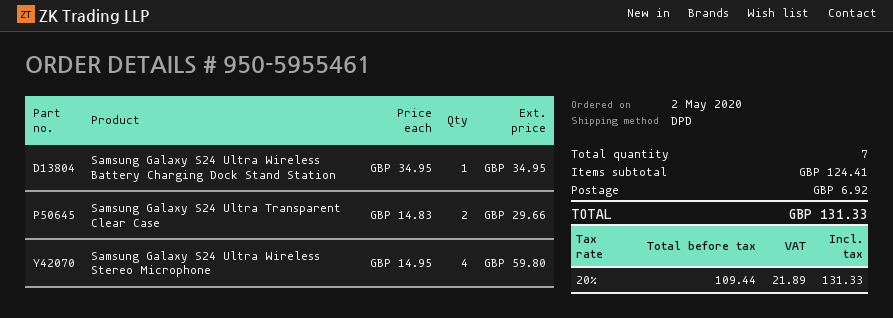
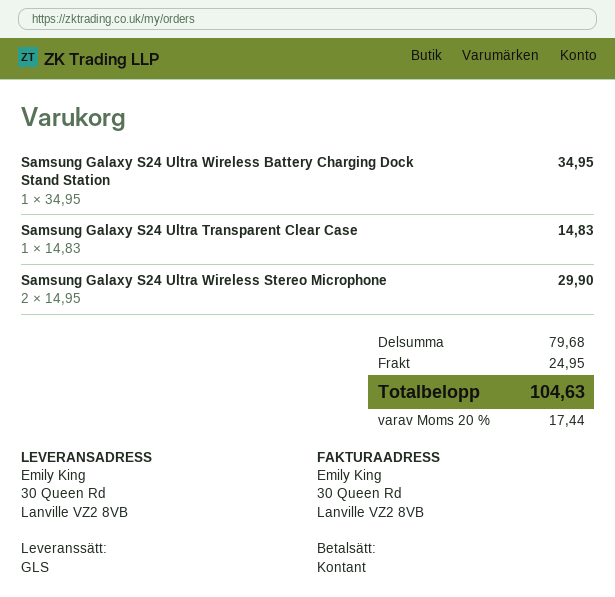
shipping method: DPD -> GLS
Samsung Galaxy S24 Ultra Transparent Clear Case: 2 x 14.83 = 29.66 -> 1 x 14.83 = 14.83
Samsung Galaxy S24 Ultra Wireless Stereo Microphone: 4 x 14.95 = 59.80 -> 2 x 14.95 = 29.90
subtotal: 124.41 -> 79.68
shipping: 6.92 -> 24.95
tax: 20% = 21.89 -> 20% = 17.44
total: 131.33 -> 104.63

